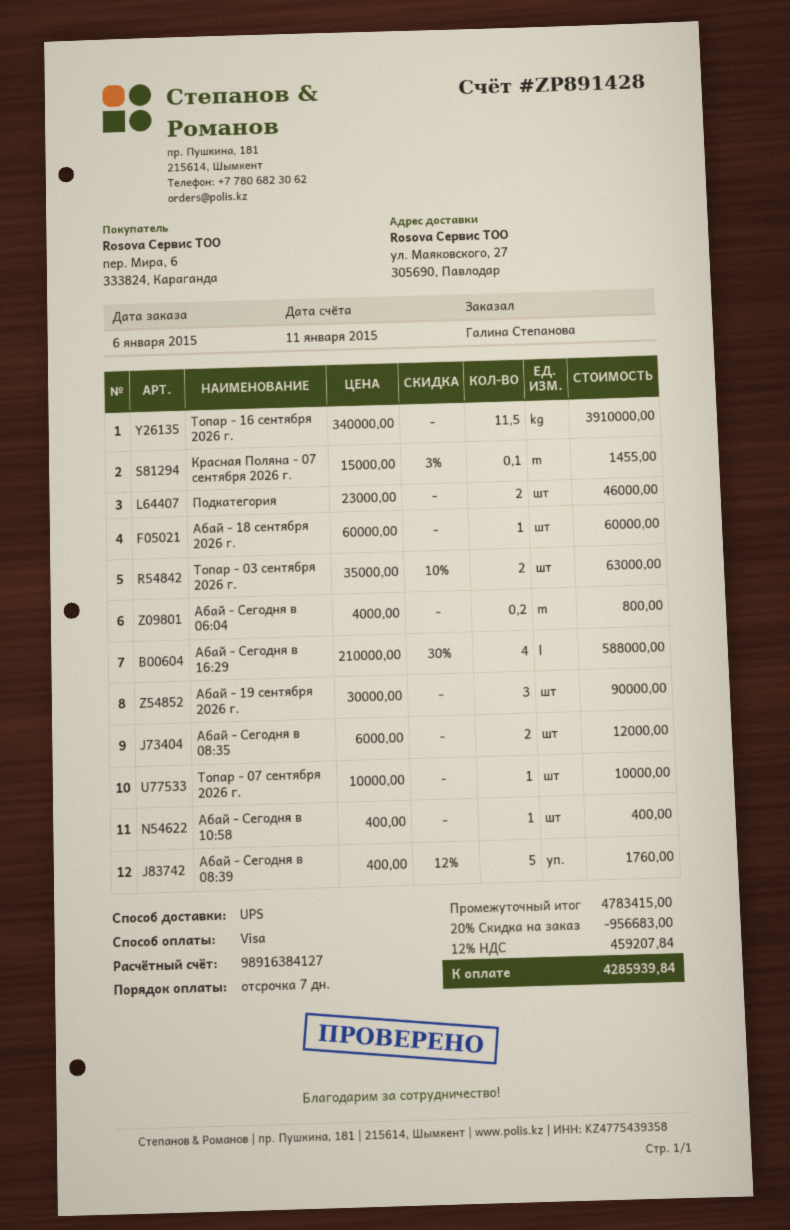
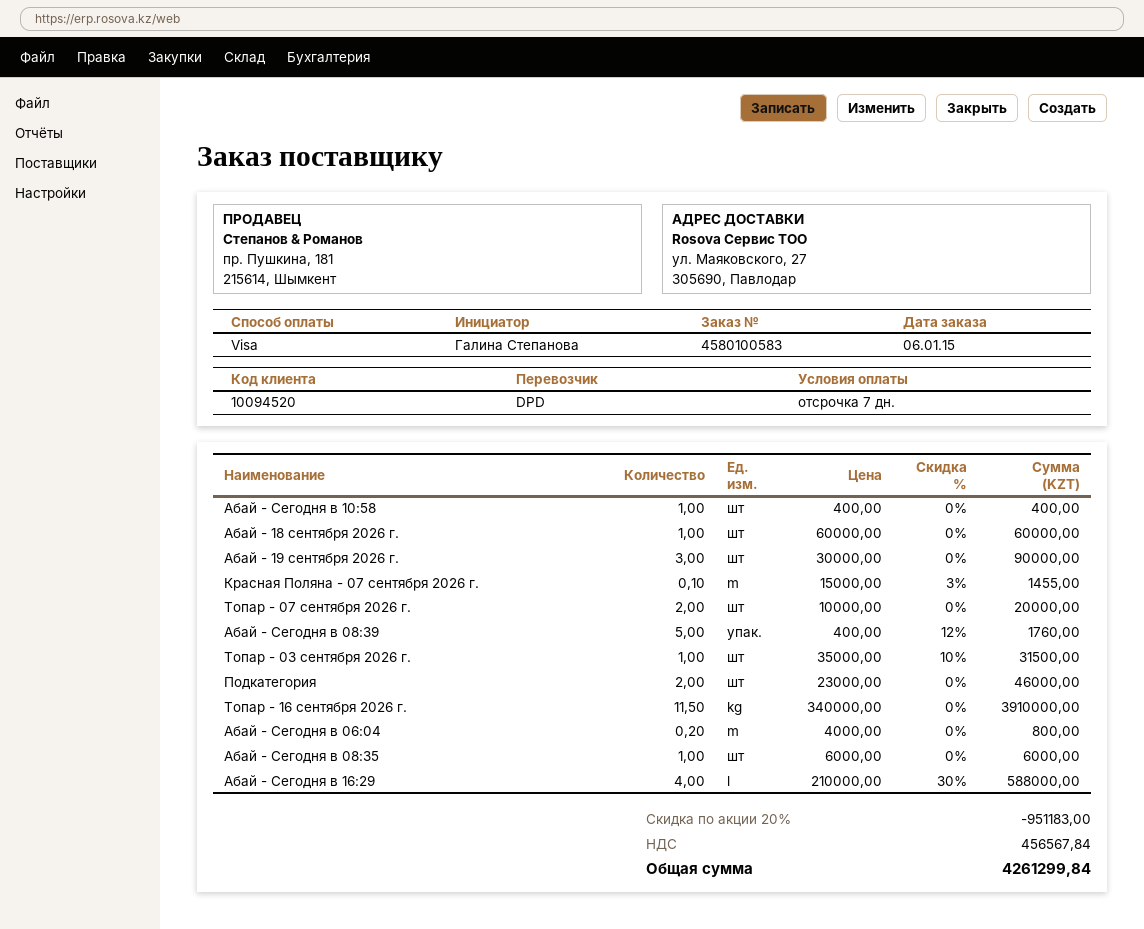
shipping method: UPS -> DPD
Топар - 03 сентября 2026 г.: 2 x 35000.00 - 10% = 63000.00 -> 1 x 35000.00 - 10% = 31500.00
Абай - Сегодня в 08:35: 2 x 6000.00 = 12000.00 -> 1 x 6000.00 = 6000.00
Топар - 07 сентября 2026 г.: 1 x 10000.00 = 10000.00 -> 2 x 10000.00 = 20000.00
discount: 20% = 956683.00 -> 20% = 951183.00
tax: 459207.84 -> 456567.84
total: 4285939.84 -> 4261299.84

